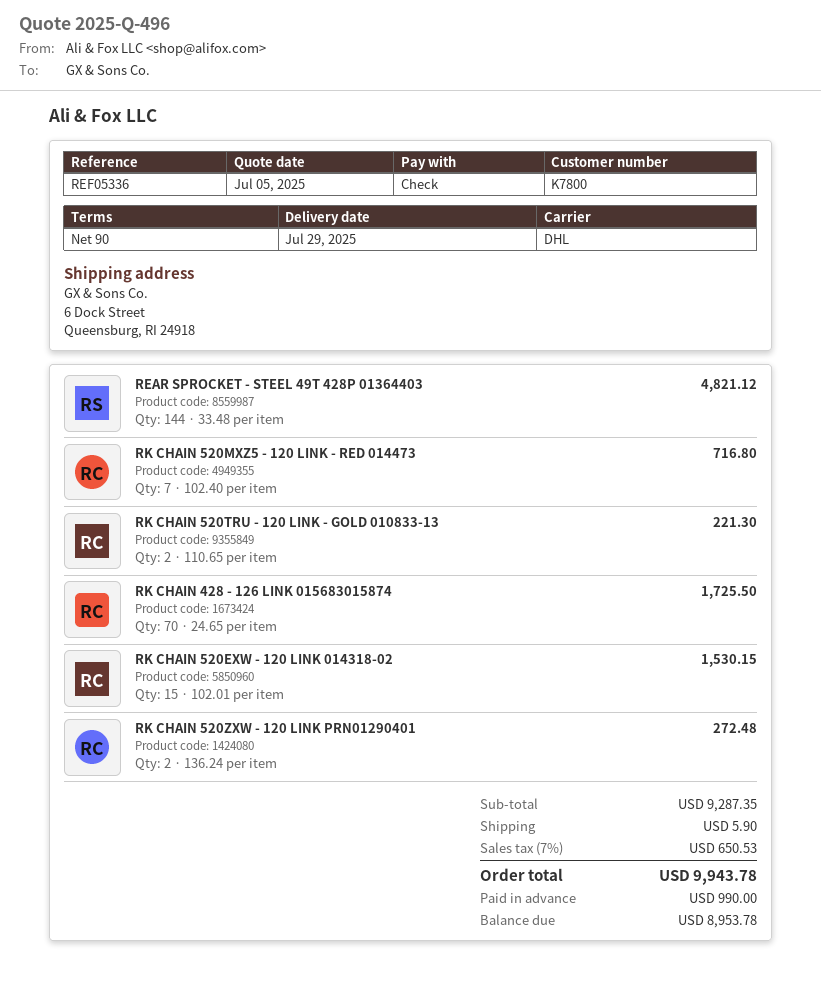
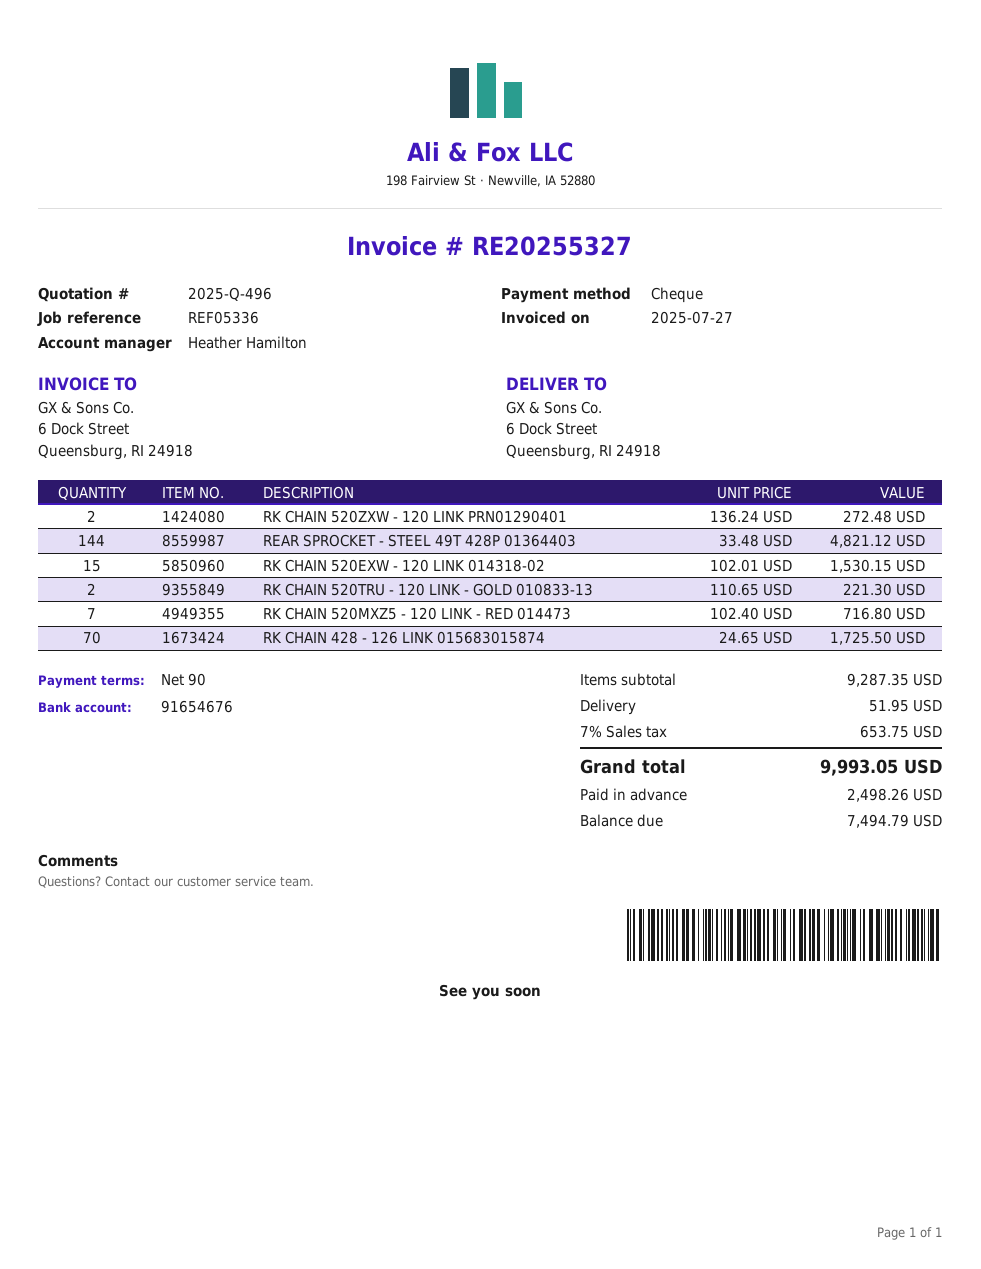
shipping: 5.90 -> 51.95
tax: 7% = 650.53 -> 7% = 653.75
total: 9943.78 -> 9993.05
deposit: 990.00 -> 2498.26
balance: 8953.78 -> 7494.79

